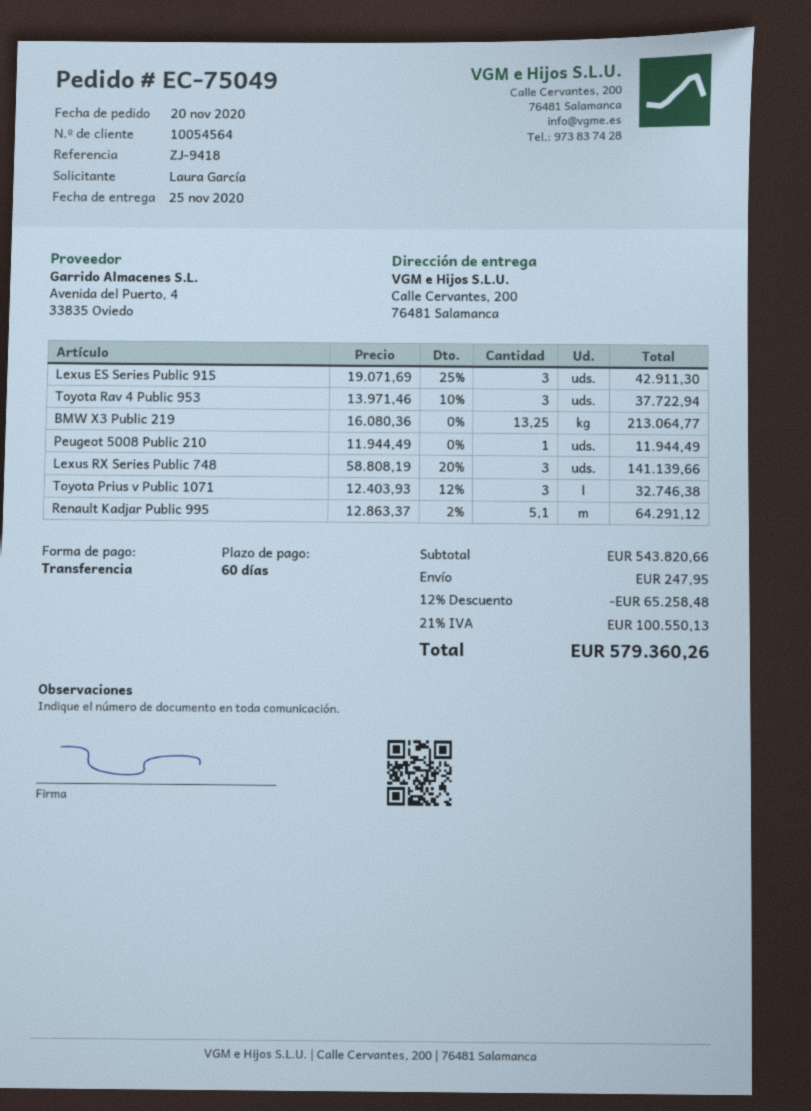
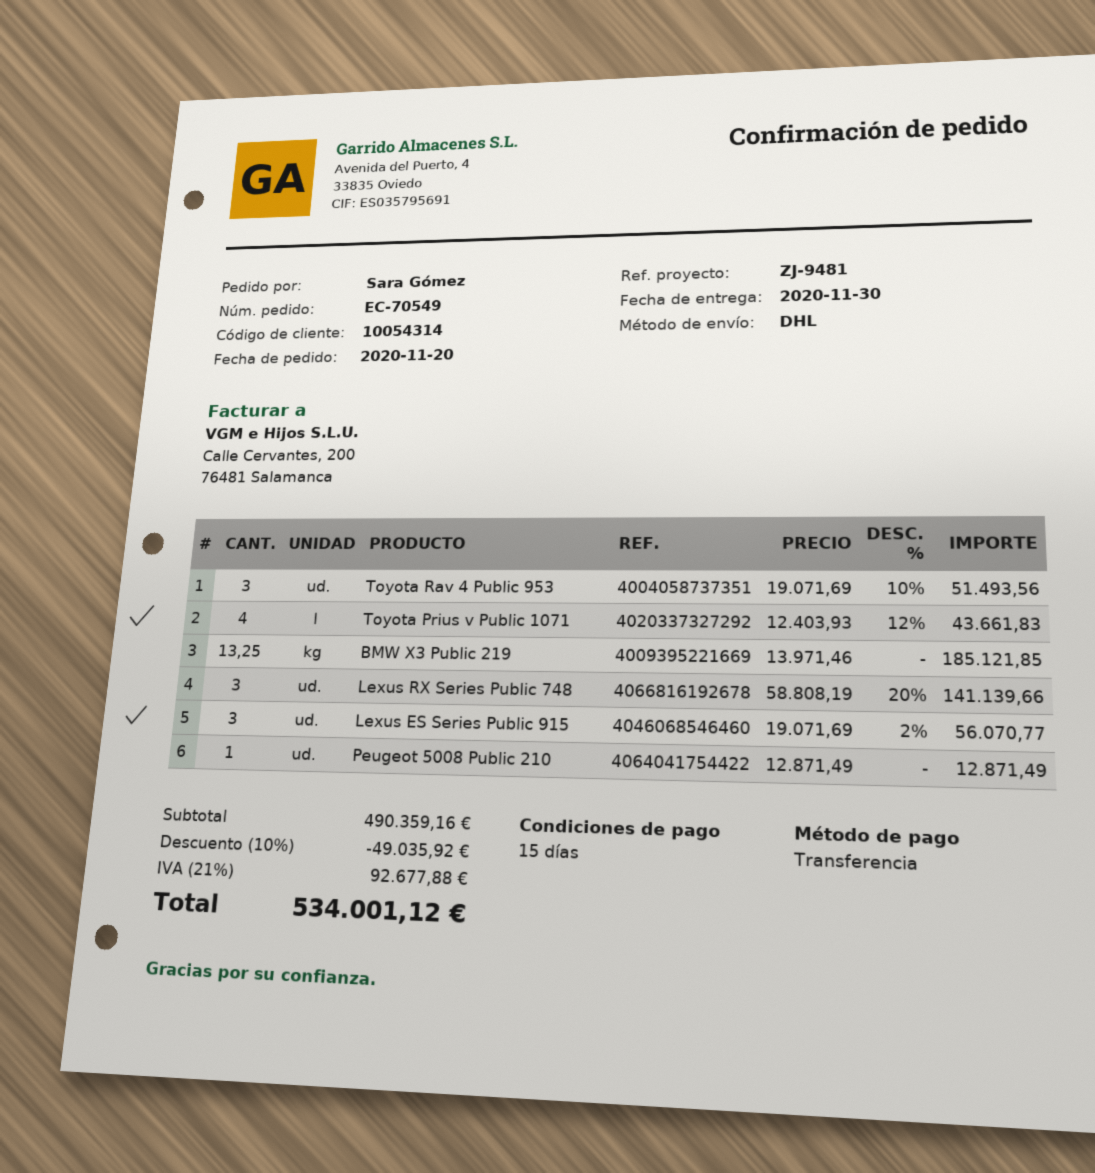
order number: EC-75049 -> EC-70549
delivery date: 2020-11-25 -> 2020-11-30
payment terms: 60 days -> 15 days
customer number: 10054564 -> 10054314
reference: ZJ-9418 -> ZJ-9481
ordered by: Laura García -> Sara Gómez
Lexus ES Series Public 915: 3 x 19071.69 - 25% = 42911.30 -> 3 x 19071.69 - 2% = 56070.77
Toyota Rav 4 Public 953: 3 x 13971.46 - 10% = 37722.94 -> 3 x 19071.69 - 10% = 51493.56
BMW X3 Public 219: 13.25 x 16080.36 = 213064.77 -> 13.25 x 13971.46 = 185121.85
Peugeot 5008 Public 210: 1 x 11944.49 = 11944.49 -> 1 x 12871.49 = 12871.49
Toyota Prius v Public 1071: 3 x 12403.93 - 12% = 32746.38 -> 4 x 12403.93 - 12% = 43661.83
Renault Kadjar Public 995: 5.1 x 12863.37 - 2% = 64291.12 -> none
subtotal: 543820.66 -> 490359.16
discount: 12% = 65258.48 -> 10% = 49035.92
shipping: 247.95 -> none
tax: 21% = 100550.13 -> 21% = 92677.88
total: 579360.26 -> 534001.12

